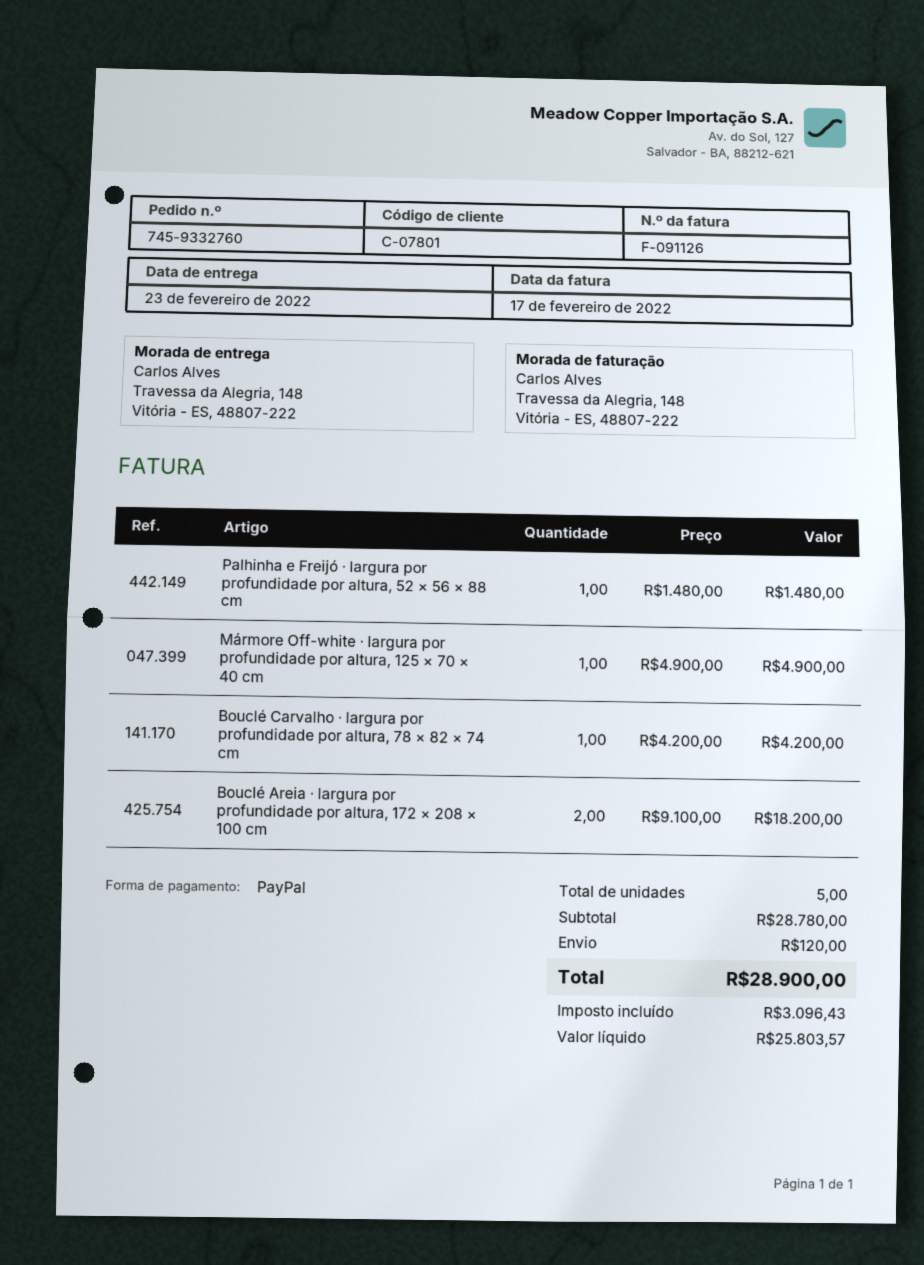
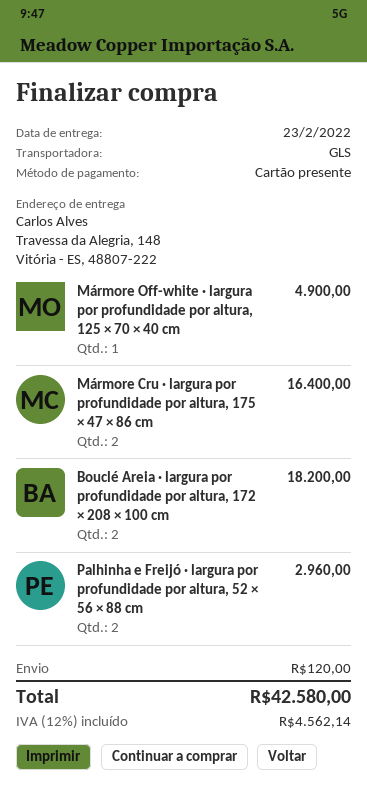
payment method: PayPal -> gift card
Palhinha e Freijó · largura por profundidade por altura, 52 × 56 × 88 cm: 1 for 1480.00 -> 2 for 2960.00
Bouclé Carvalho · largura por profundidade por altura, 78 × 82 × 74 cm: 1 for 4200.00 -> none
Mármore Cru · largura por profundidade por altura, 175 × 47 × 86 cm: none -> 2 for 16400.00
tax: 3096.43 -> 4562.14
total: 28900.00 -> 42580.00

